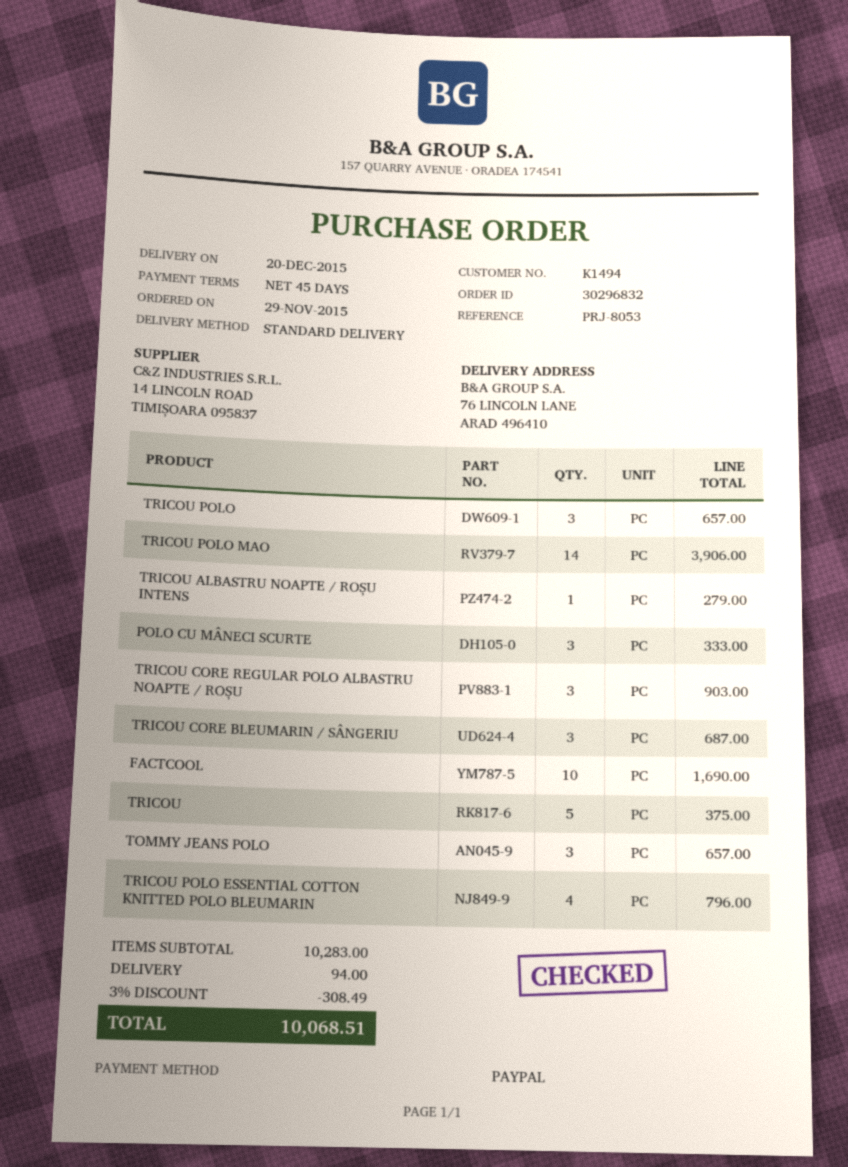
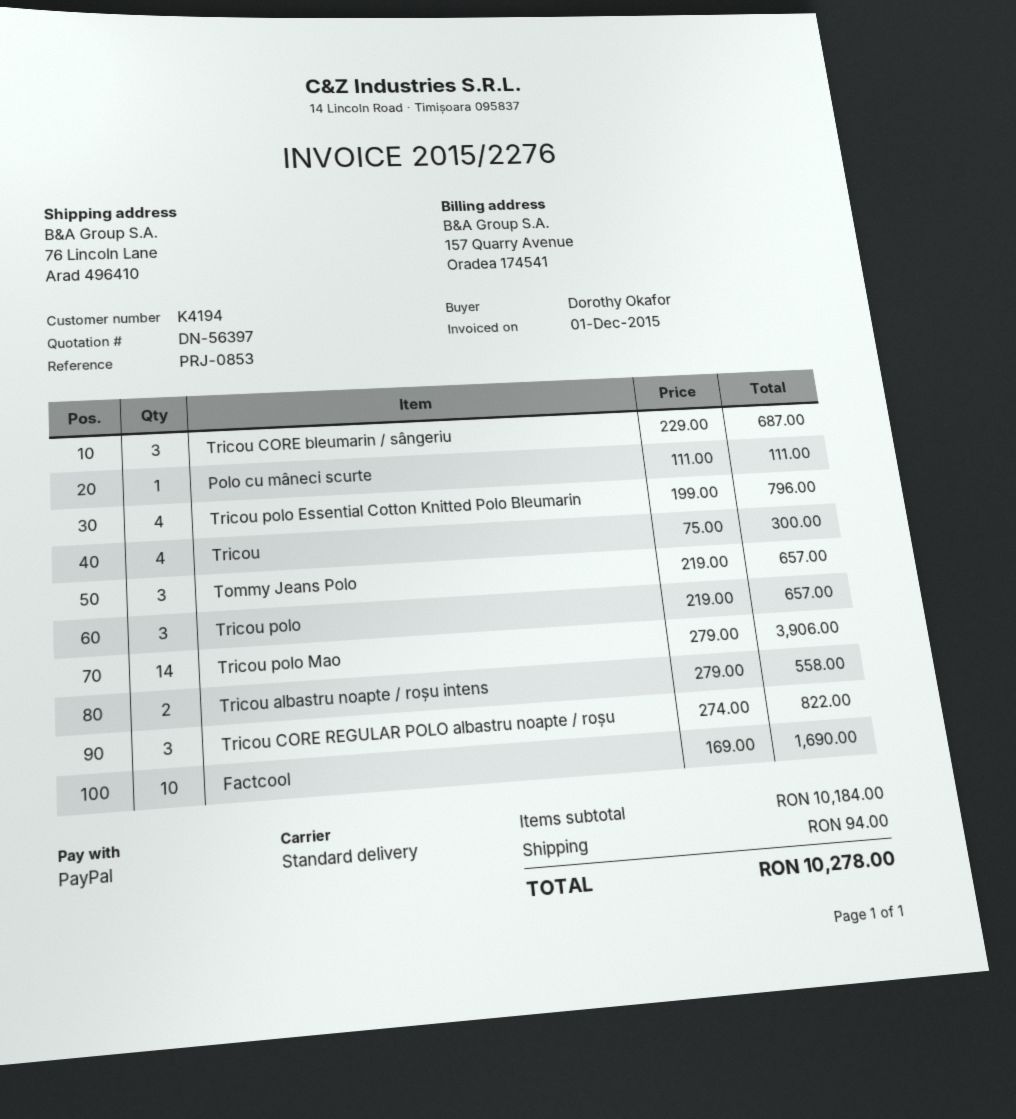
customer number: K1494 -> K4194
reference: PRJ-8053 -> PRJ-0853
TRICOU ALBASTRU NOAPTE / ROȘU INTENS: 1 for 279.00 -> 2 for 558.00
POLO CU MÂNECI SCURTE: 3 for 333.00 -> 1 for 111.00
TRICOU CORE REGULAR POLO ALBASTRU NOAPTE / ROȘU: 3 for 903.00 -> 3 for 822.00
TRICOU: 5 for 375.00 -> 4 for 300.00
subtotal: 10283.00 -> 10184.00
discount: 3% = 308.49 -> none
total: 10068.51 -> 10278.00

